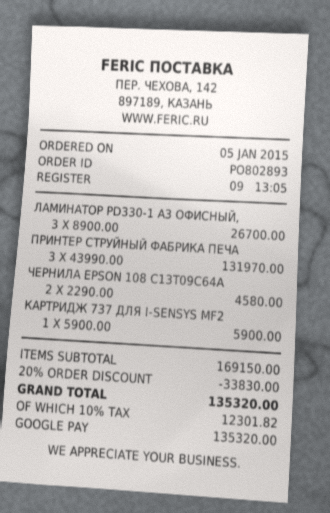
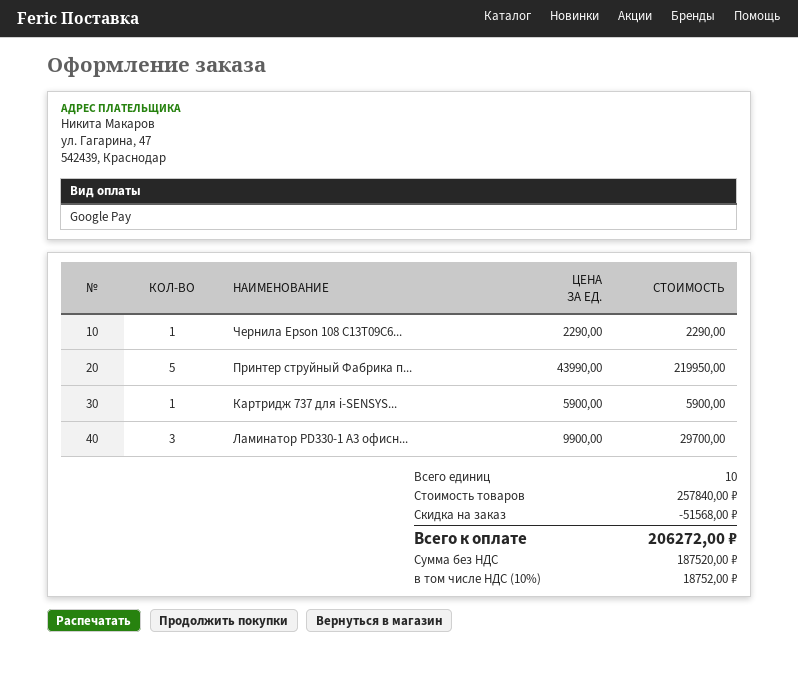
ЛАМИНАТОР PD330-1 А3 ОФИСНЫЙ,: 3 x 8900.00 = 26700.00 -> 3 x 9900.00 = 29700.00
ПРИНТЕР СТРУЙНЫЙ ФАБРИКА ПЕЧА: 3 x 43990.00 = 131970.00 -> 5 x 43990.00 = 219950.00
ЧЕРНИЛА EPSON 108 C13T09C64A: 2 x 2290.00 = 4580.00 -> 1 x 2290.00 = 2290.00
subtotal: 169150.00 -> 257840.00
discount: 33830.00 -> 51568.00
tax: 10% = 12301.82 -> 10% = 18752.00
total: 135320.00 -> 206272.00

